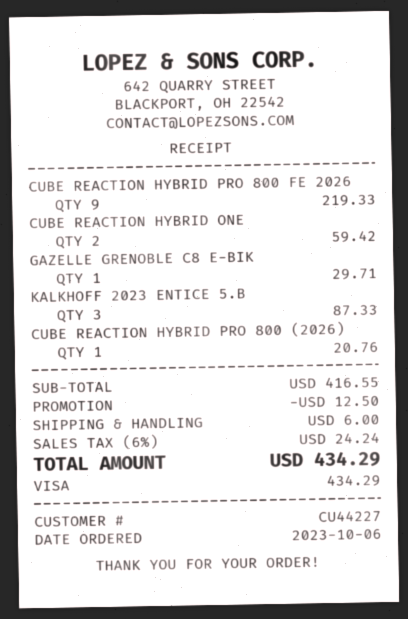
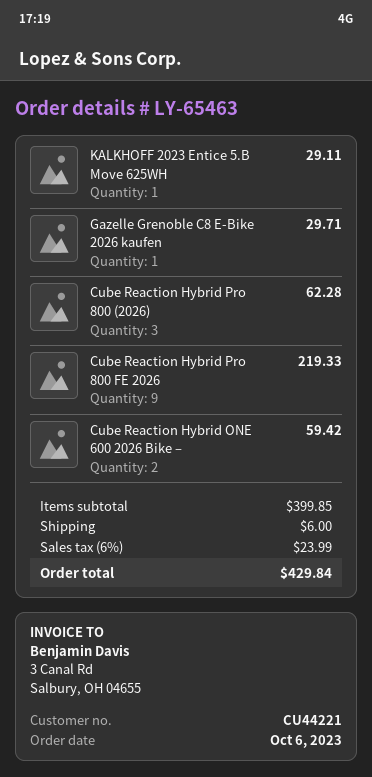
customer number: CU44227 -> CU44221
KALKHOFF 2023 ENTICE 5.B: 3 for 87.33 -> 1 for 29.11
CUBE REACTION HYBRID PRO 800 (2026): 1 for 20.76 -> 3 for 62.28
subtotal: 416.55 -> 399.85
discount: 12.50 -> none
tax: 6% = 24.24 -> 6% = 23.99
total: 434.29 -> 429.84

